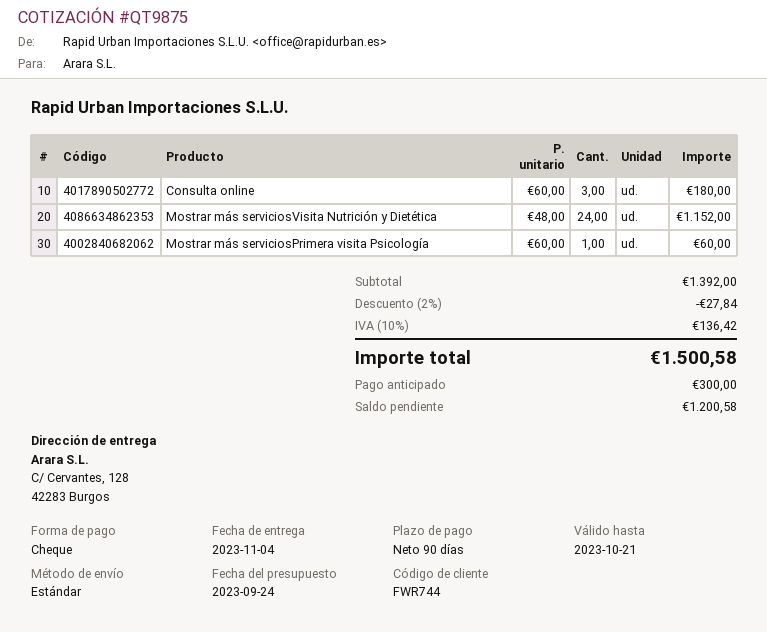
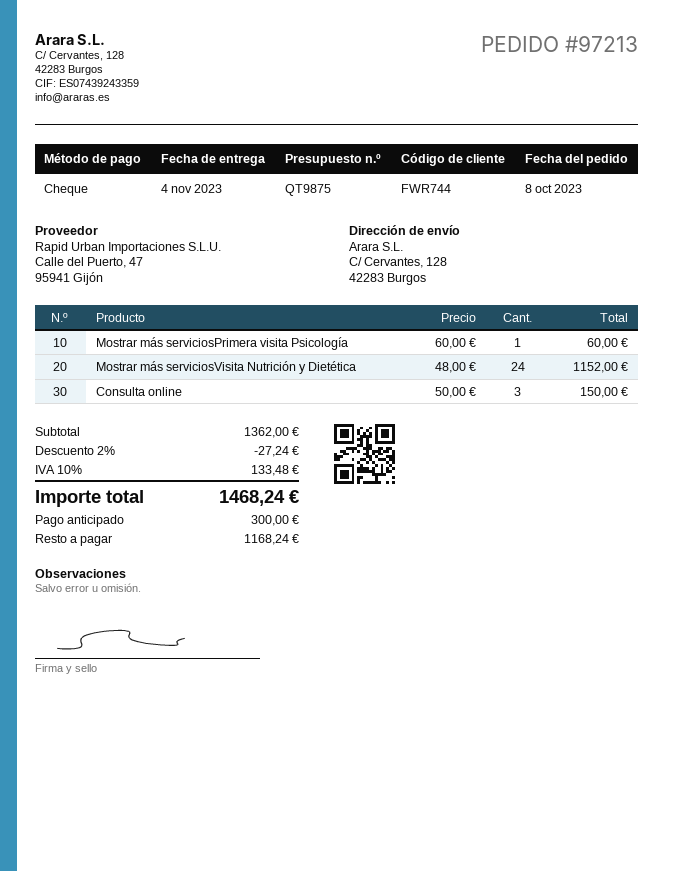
Consulta online: 3 x 60.00 = 180.00 -> 3 x 50.00 = 150.00
subtotal: 1392.00 -> 1362.00
discount: 2% = 27.84 -> 2% = 27.24
tax: 10% = 136.42 -> 10% = 133.48
total: 1500.58 -> 1468.24
balance: 1200.58 -> 1168.24

